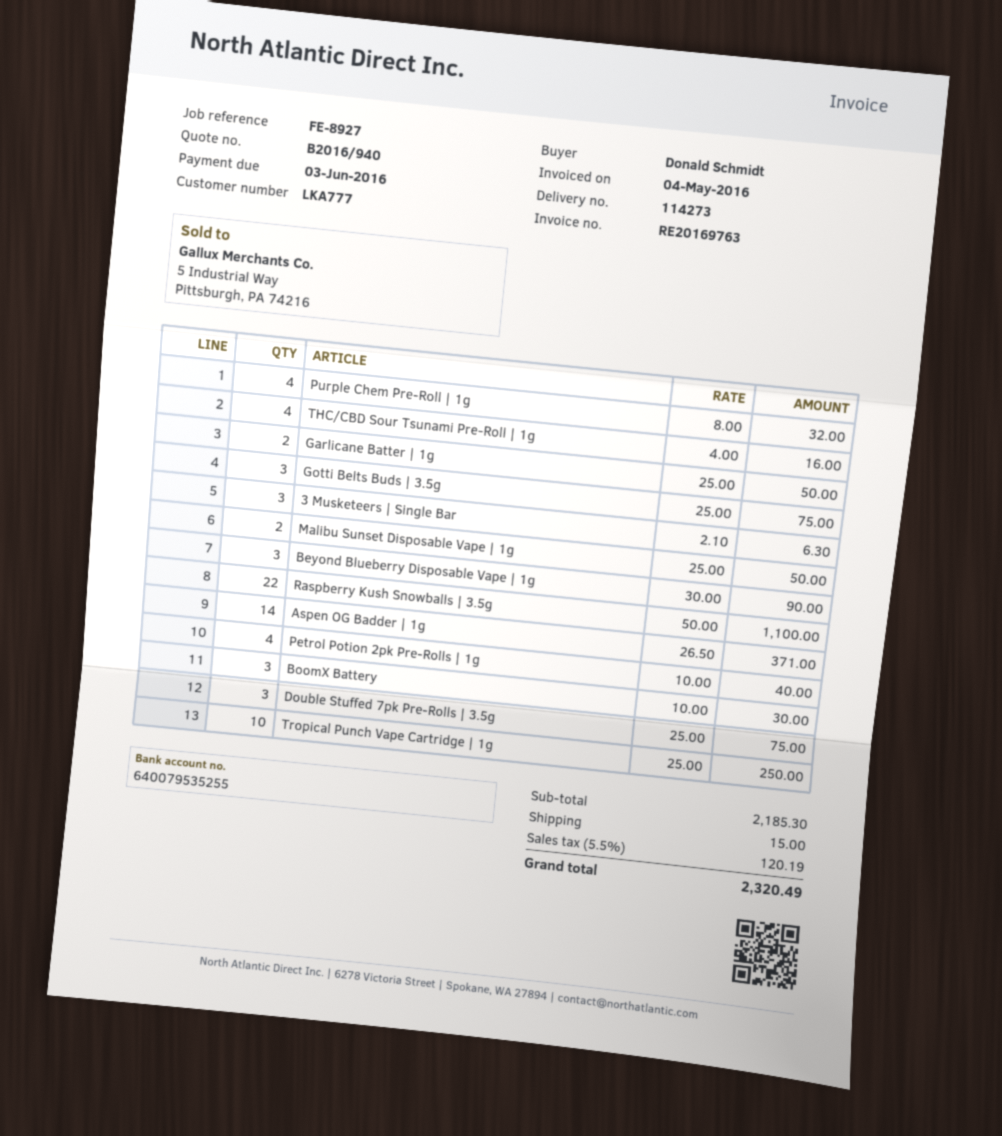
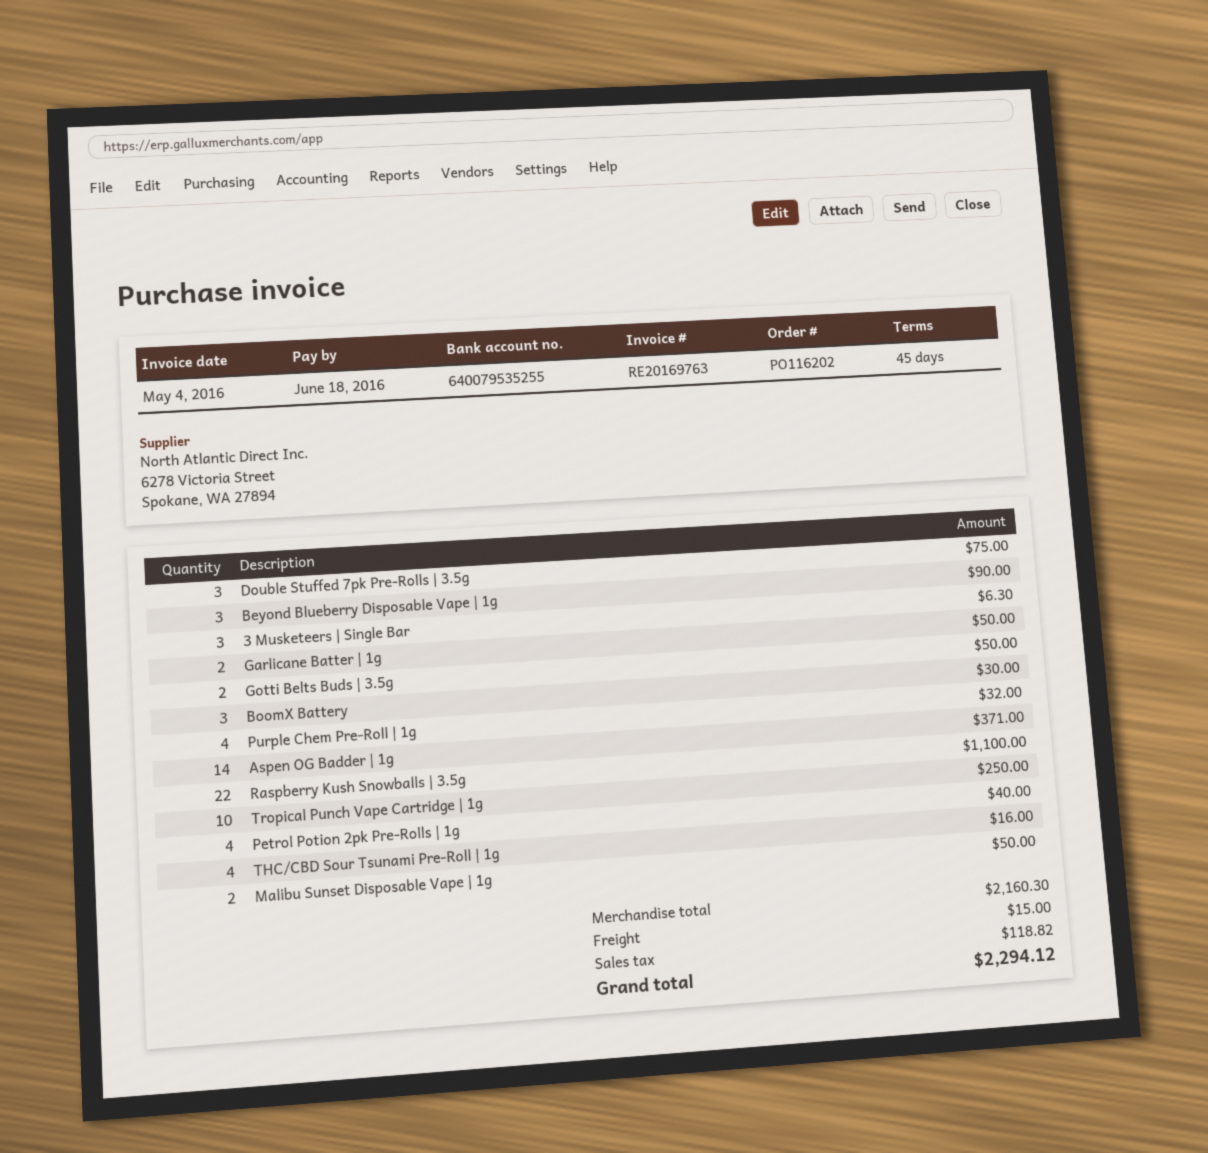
due date: 2016-06-03 -> 2016-06-18
Gotti Belts Buds | 3.5g: 3 for 75.00 -> 2 for 50.00
subtotal: 2185.30 -> 2160.30
tax: 120.19 -> 118.82
total: 2320.49 -> 2294.12

